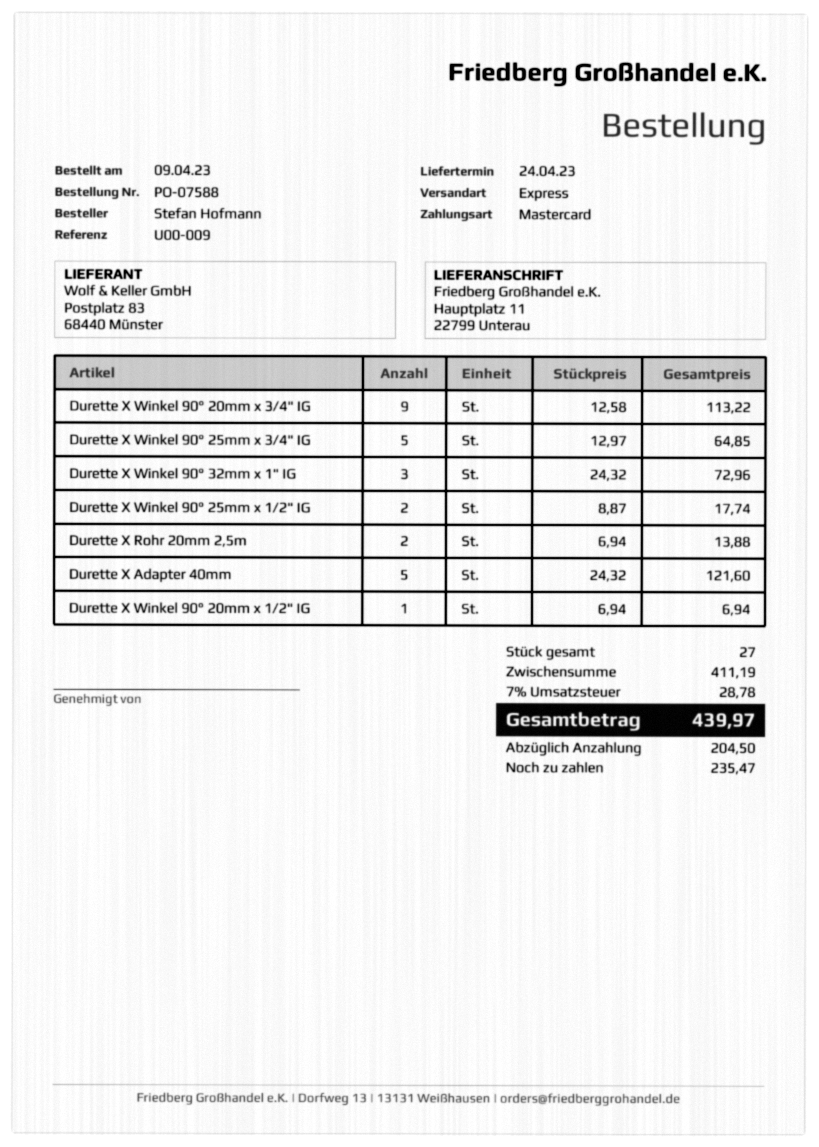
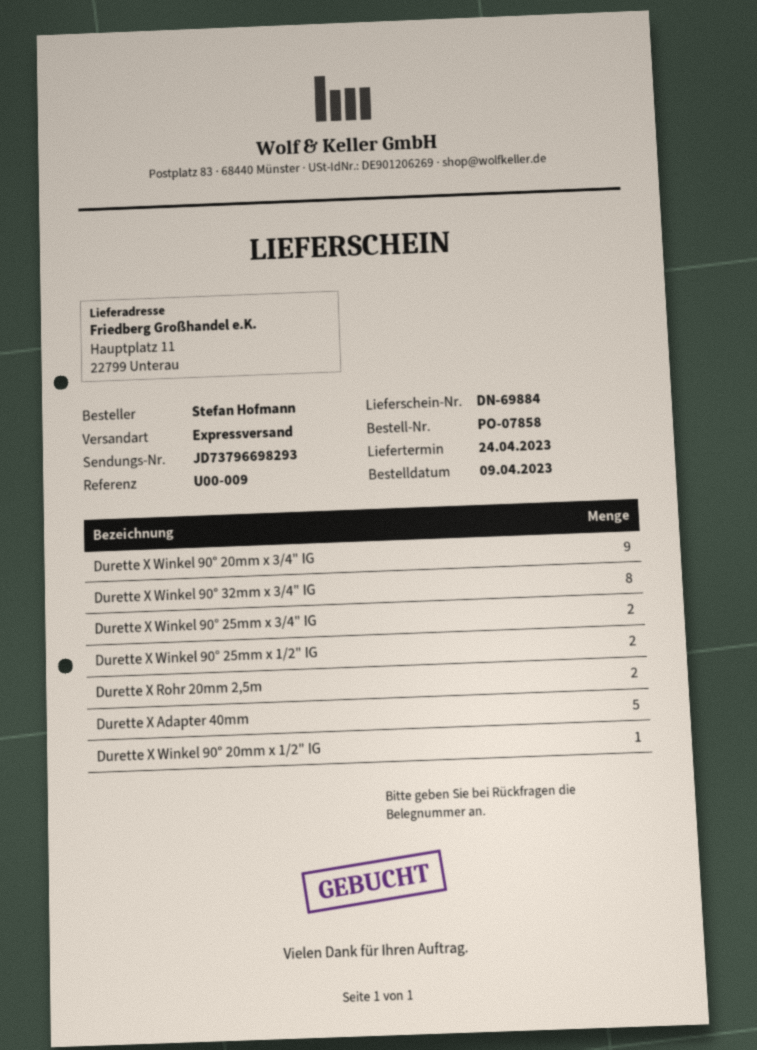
order number: PO-07588 -> PO-07858
Durette X Winkel 90° 25mm x 3/4" IG: 5 -> 2
Durette X Winkel 90° 32mm x 1" IG: 3 -> none
Durette X Winkel 90° 32mm x 3/4" IG: none -> 8

